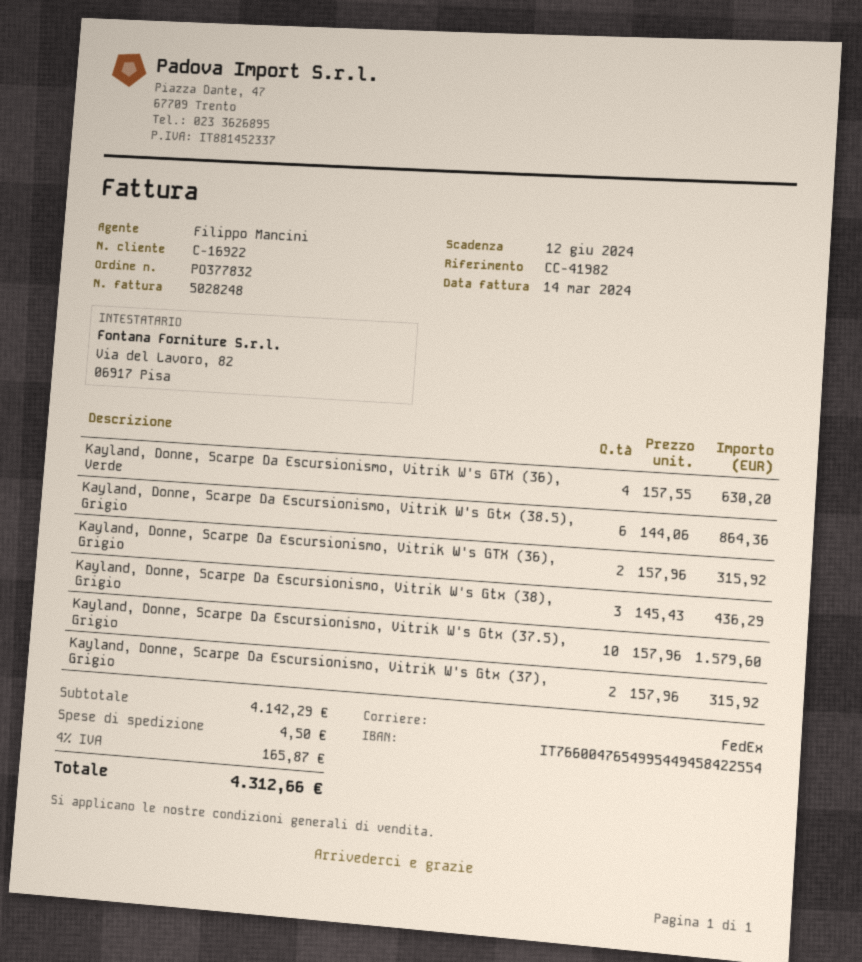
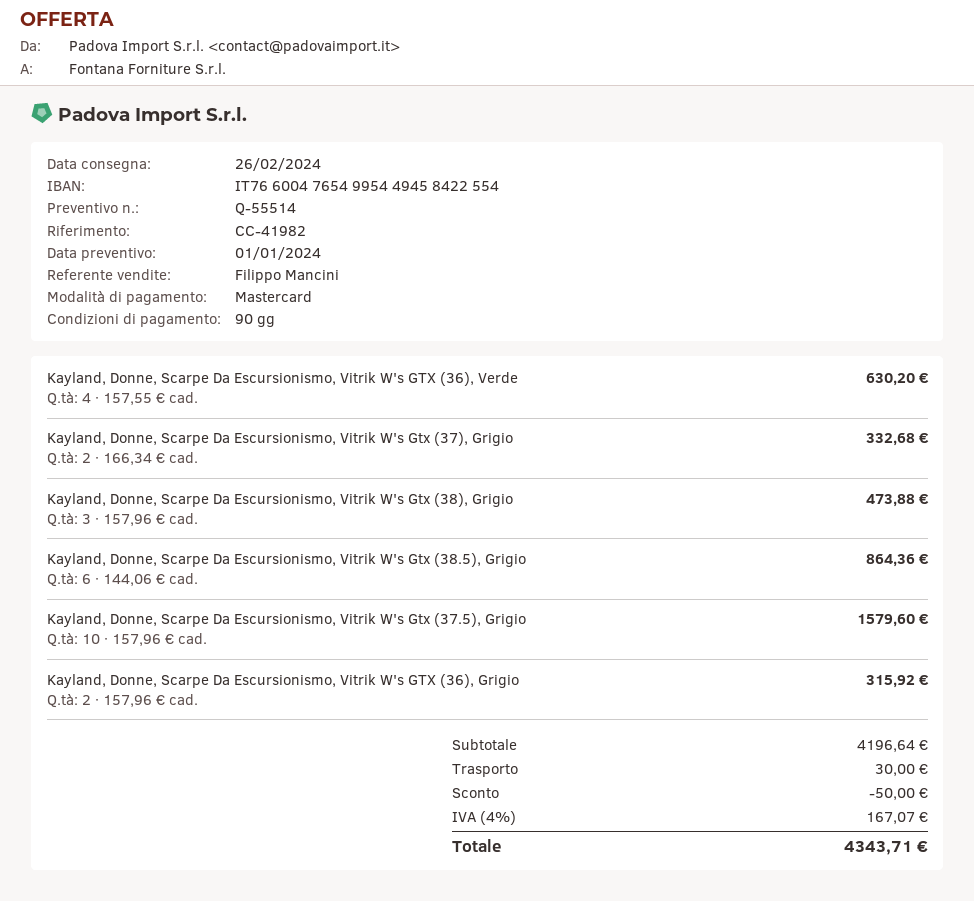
Kayland, Donne, Scarpe Da Escursionismo, Vitrik W's Gtx (38), Grigio: 3 x 145.43 = 436.29 -> 3 x 157.96 = 473.88
Kayland, Donne, Scarpe Da Escursionismo, Vitrik W's Gtx (37), Grigio: 2 x 157.96 = 315.92 -> 2 x 166.34 = 332.68
subtotal: 4142.29 -> 4196.64
discount: none -> 50.00
shipping: 4.50 -> 30.00
tax: 4% = 165.87 -> 4% = 167.07
total: 4312.66 -> 4343.71

